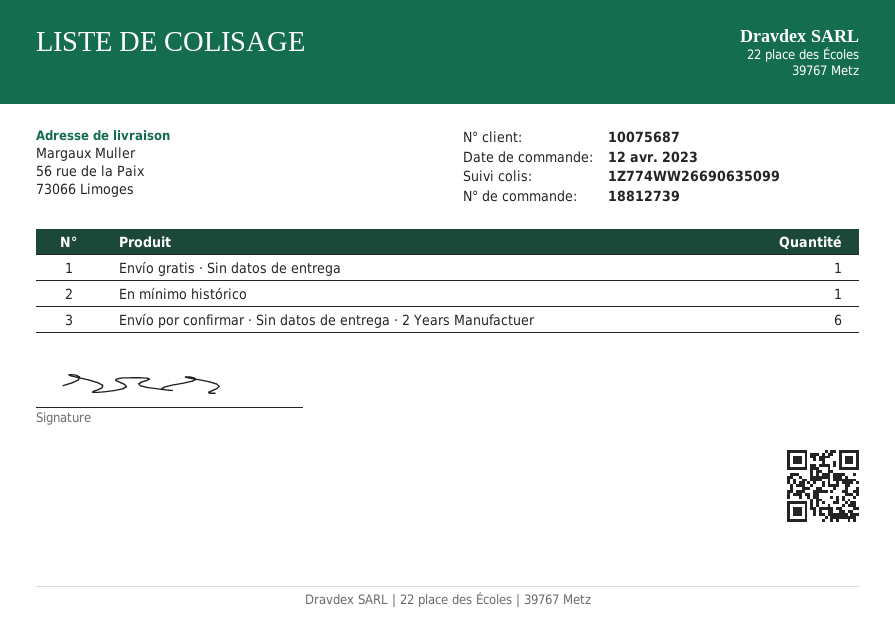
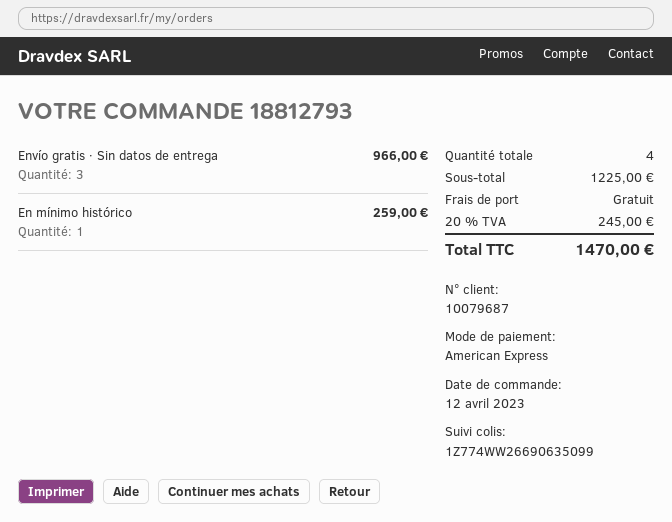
order number: 18812739 -> 18812793
customer number: 10075687 -> 10079687
Envío gratis · Sin datos de entrega: 1 -> 3
Envío por confirmar · Sin datos de entrega · 2 Years Manufactuer: 6 -> none

